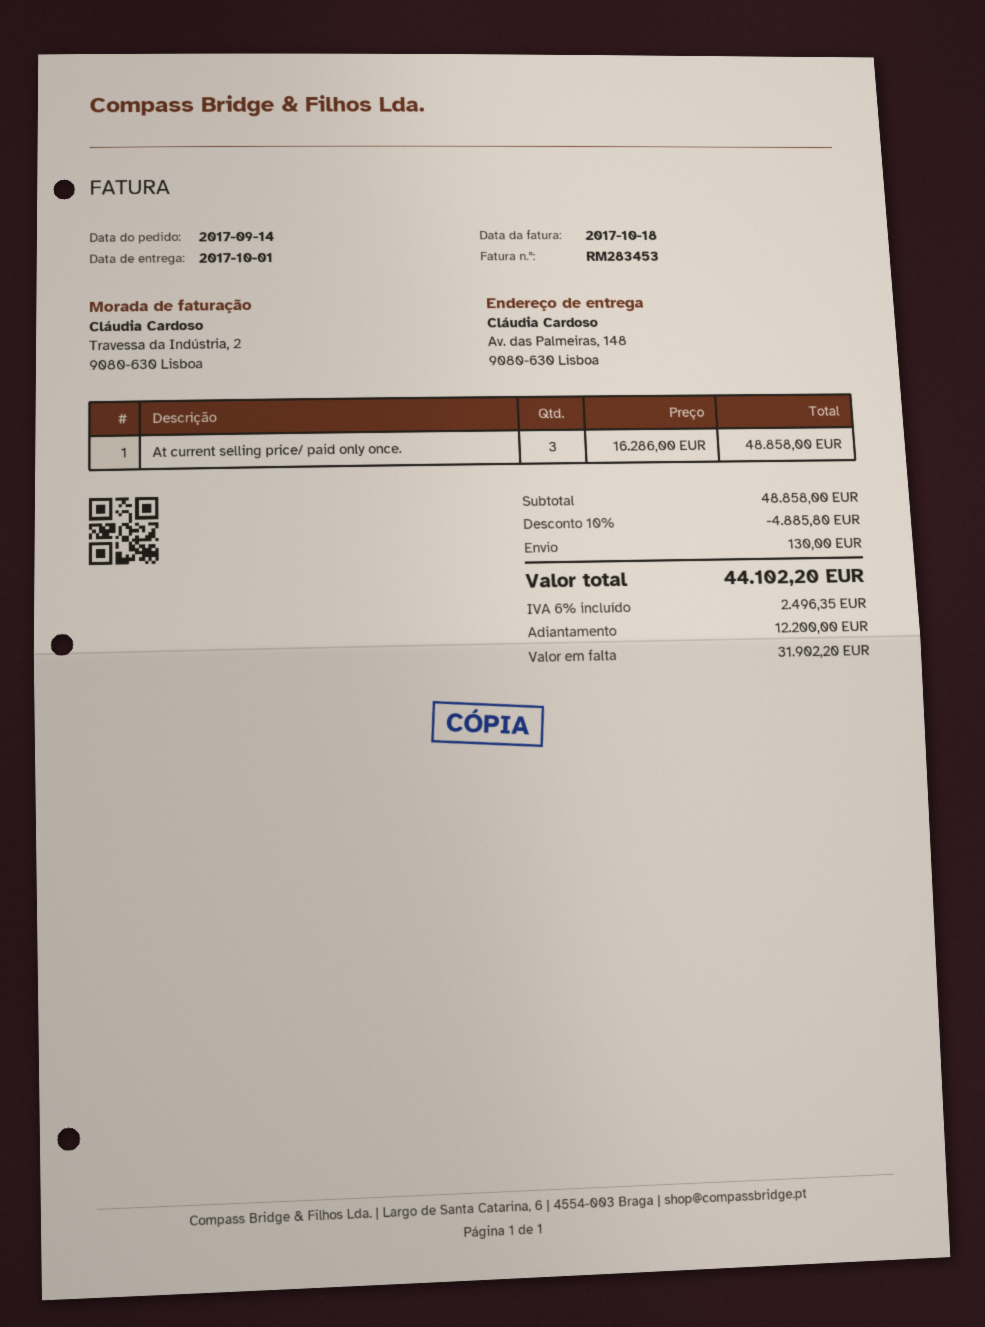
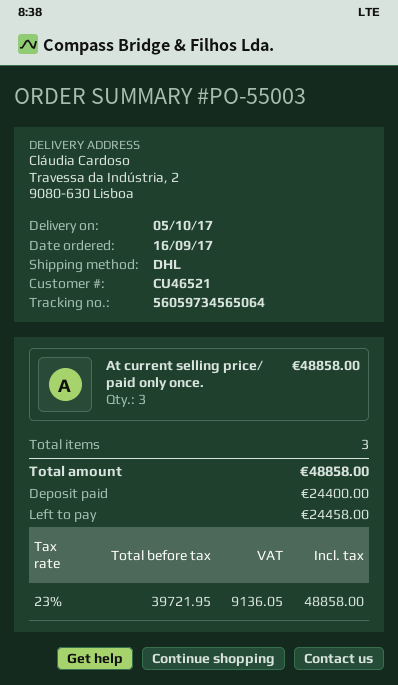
order date: 2017-09-14 -> 2017-09-16
delivery date: 2017-10-01 -> 2017-10-05
ship to: Av. das Palmeiras, 148, 9080-630 Lisboa -> Travessa da Indústria, 2, 9080-630 Lisboa
discount: 10% = 4885.80 -> none
shipping: 130.00 -> none
tax: 6% = 2496.35 -> 23% = 9136.05
total: 44102.20 -> 48858.00
deposit: 12200.00 -> 24400.00
balance: 31902.20 -> 24458.00

